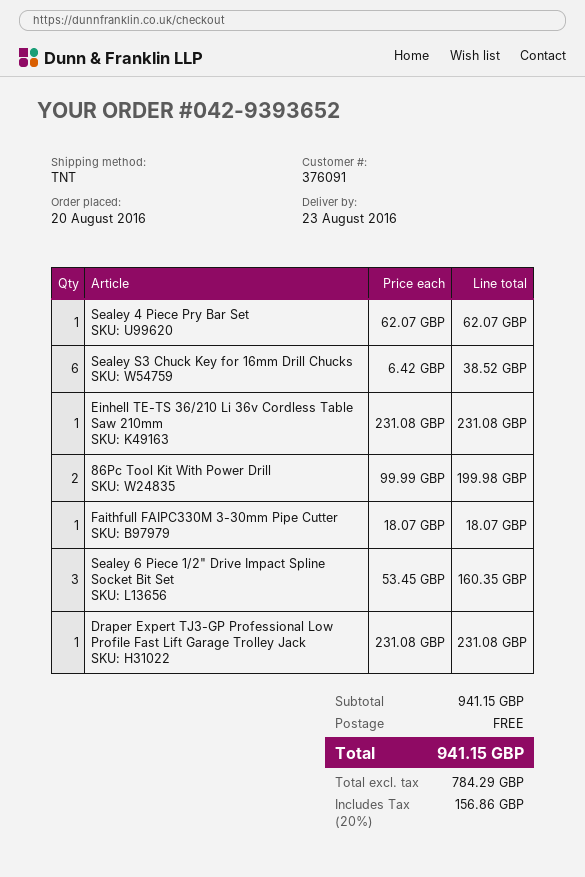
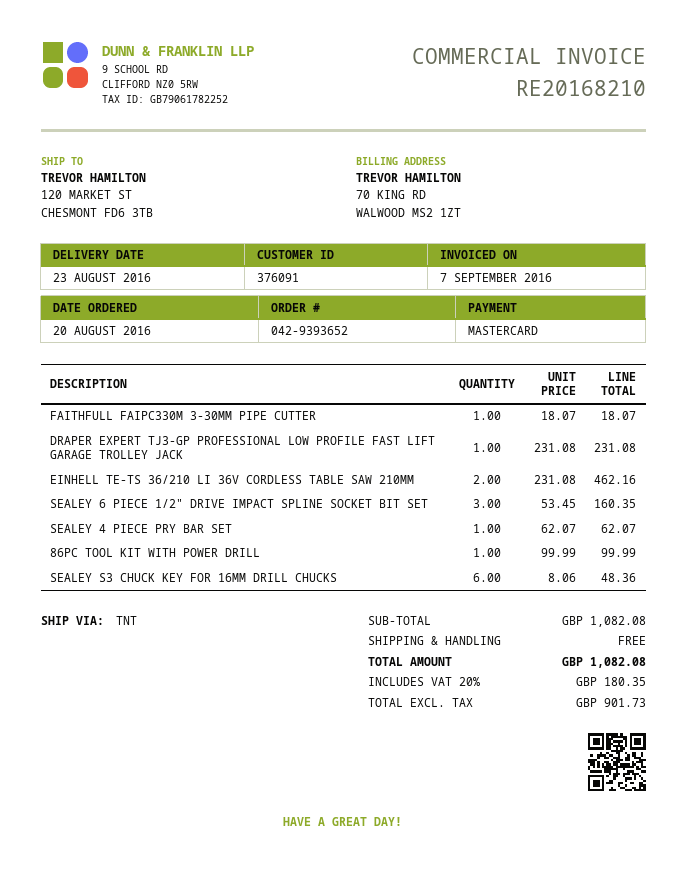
Sealey S3 Chuck Key for 16mm Drill Chucks: 6 x 6.42 = 38.52 -> 6 x 8.06 = 48.36
Einhell TE-TS 36/210 Li 36v Cordless Table Saw 210mm: 1 x 231.08 = 231.08 -> 2 x 231.08 = 462.16
86Pc Tool Kit With Power Drill: 2 x 99.99 = 199.98 -> 1 x 99.99 = 99.99
subtotal: 941.15 -> 1082.08
net: 784.29 -> 901.73
tax: 20% = 156.86 -> 20% = 180.35
total: 941.15 -> 1082.08

